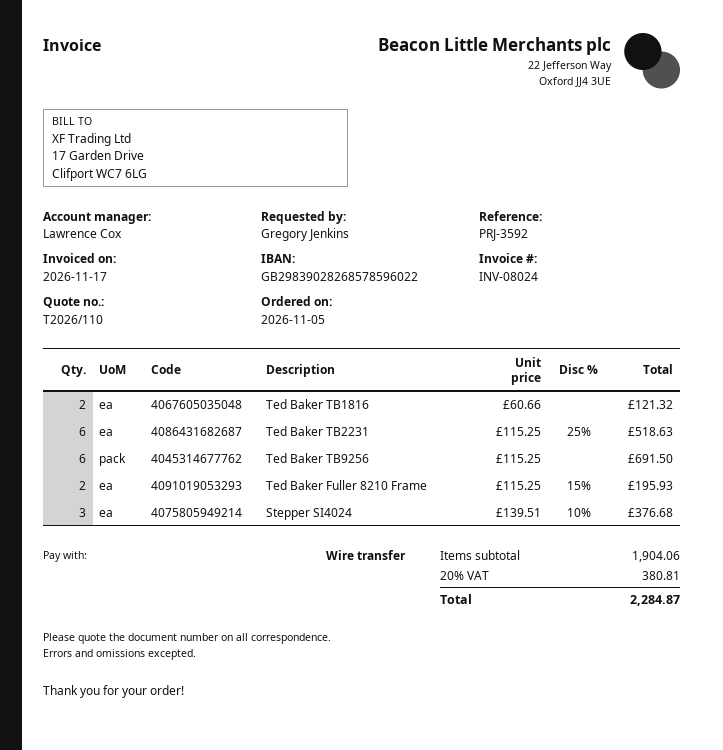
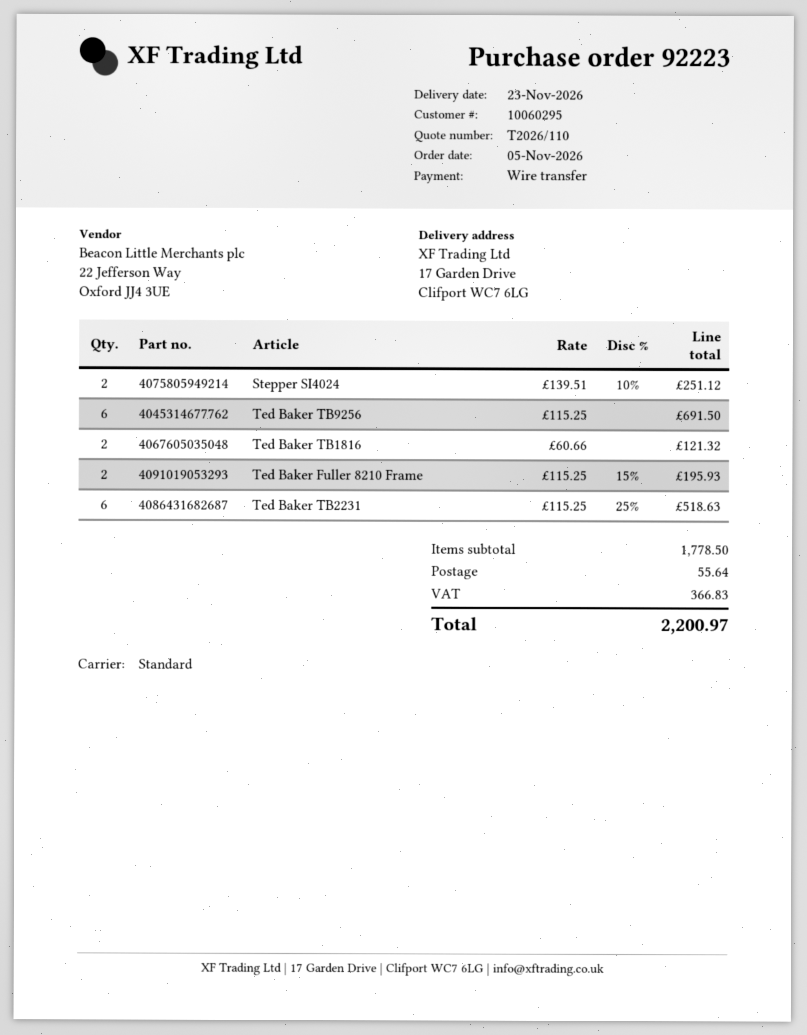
Stepper SI4024: 3 x 139.51 - 10% = 376.68 -> 2 x 139.51 - 10% = 251.12
subtotal: 1904.06 -> 1778.50
shipping: none -> 55.64
tax: 380.81 -> 366.83
total: 2284.87 -> 2200.97

